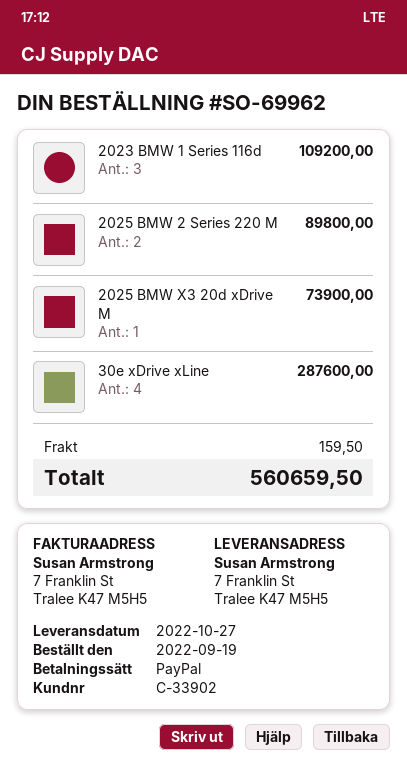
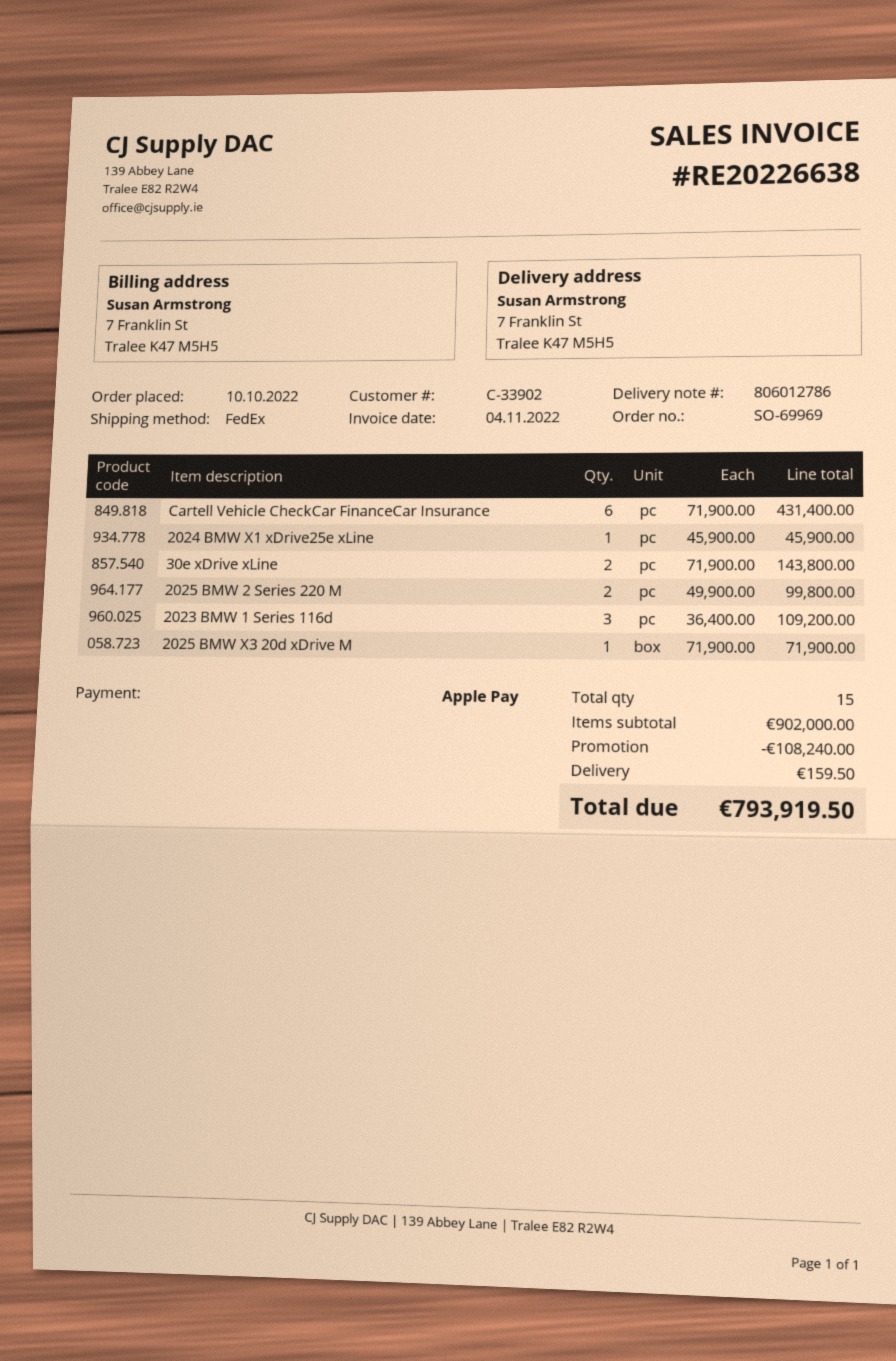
order number: SO-69962 -> SO-69969
order date: 2022-09-19 -> 2022-10-10
payment method: PayPal -> Apple Pay
2025 BMW 2 Series 220 M: 2 for 89800.00 -> 2 for 99800.00
2025 BMW X3 20d xDrive M: 1 for 73900.00 -> 1 for 71900.00
30e xDrive xLine: 4 for 287600.00 -> 2 for 143800.00
Cartell Vehicle CheckCar FinanceCar Insurance: none -> 6 for 431400.00
2024 BMW X1 xDrive25e xLine: none -> 1 for 45900.00
discount: none -> 108240.00
total: 560659.50 -> 793919.50

